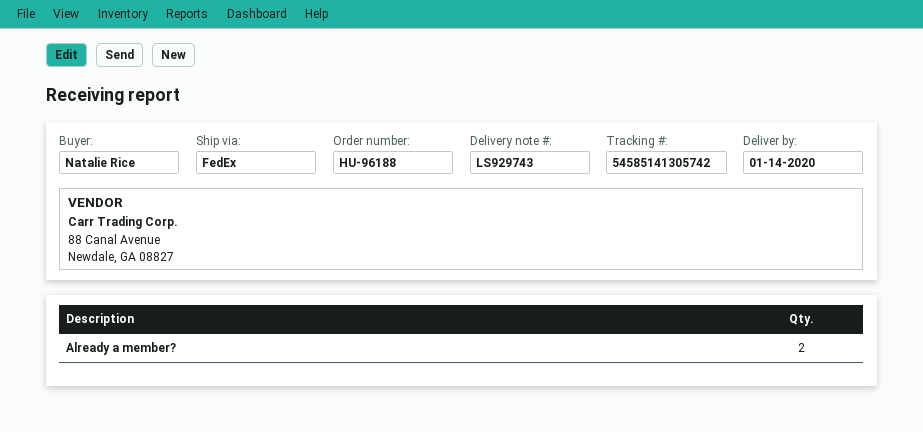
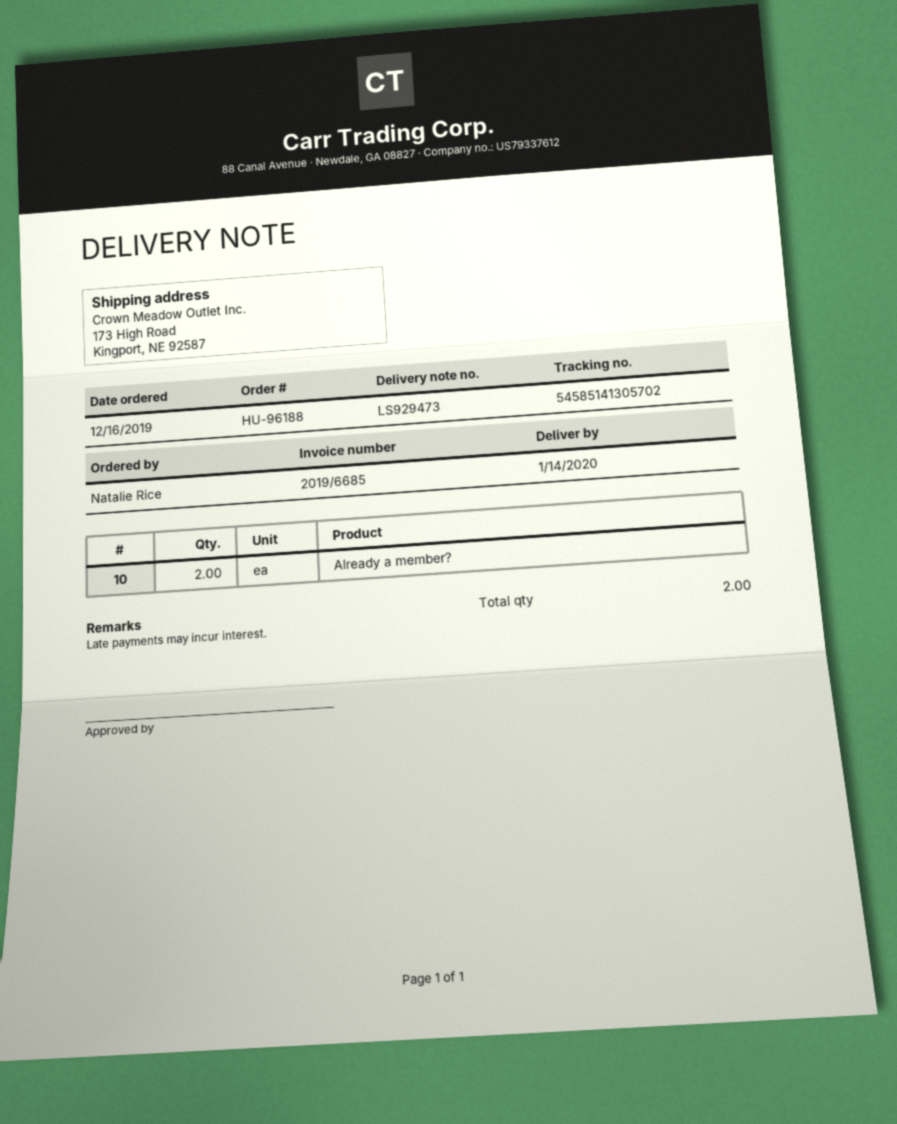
delivery note number: LS929743 -> LS929473
tracking number: 54585141305742 -> 54585141305702

